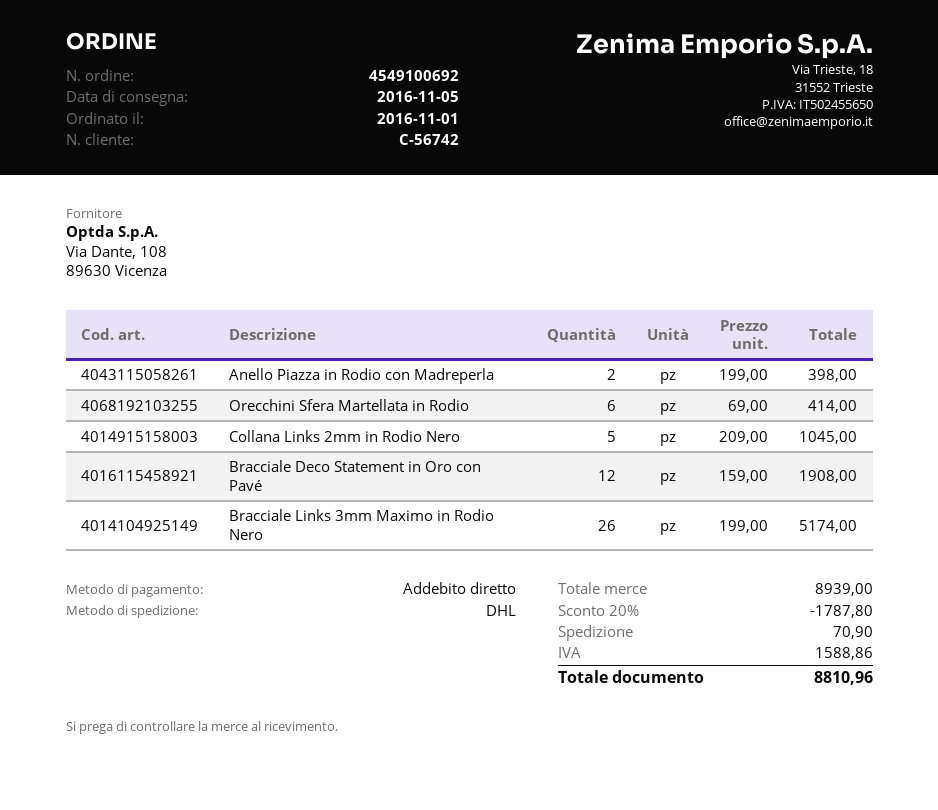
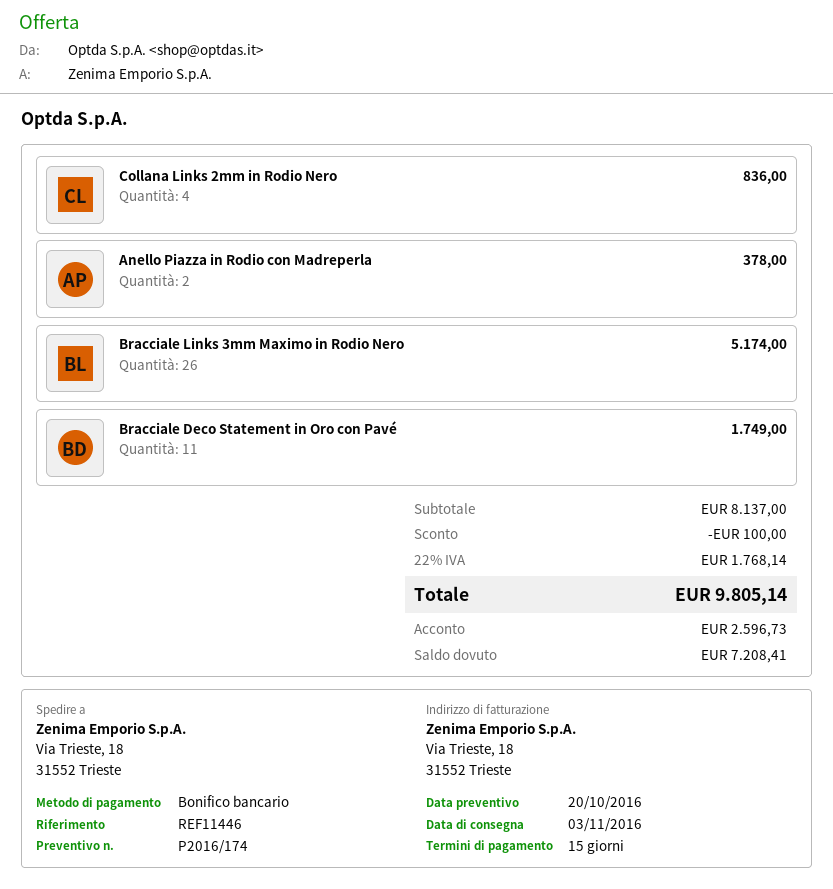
delivery date: 2016-11-05 -> 2016-11-03
payment method: direct debit -> bank transfer
Anello Piazza in Rodio con Madreperla: 2 for 398.00 -> 2 for 378.00
Orecchini Sfera Martellata in Rodio: 6 for 414.00 -> none
Collana Links 2mm in Rodio Nero: 5 for 1045.00 -> 4 for 836.00
Bracciale Deco Statement in Oro con Pavé: 12 for 1908.00 -> 11 for 1749.00
subtotal: 8939.00 -> 8137.00
discount: 1787.80 -> 100.00
shipping: 70.90 -> none
tax: 1588.86 -> 1768.14
total: 8810.96 -> 9805.14

